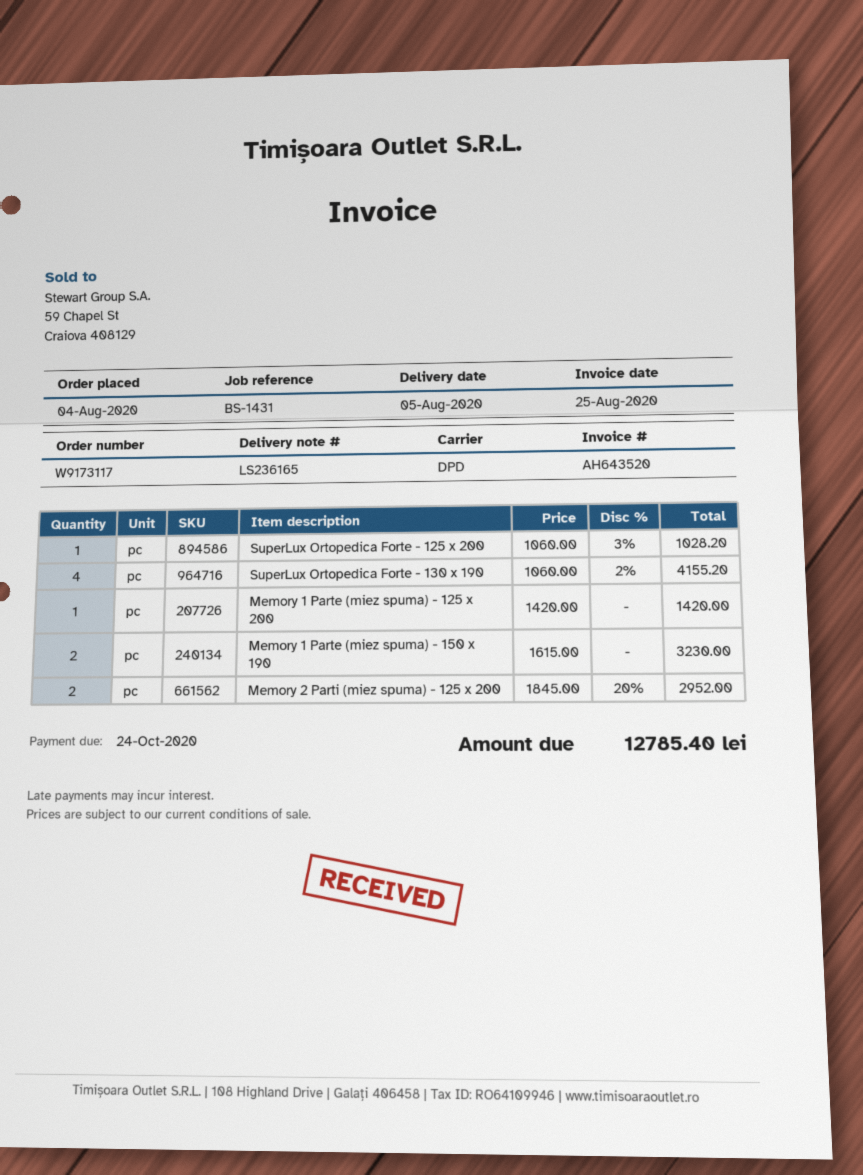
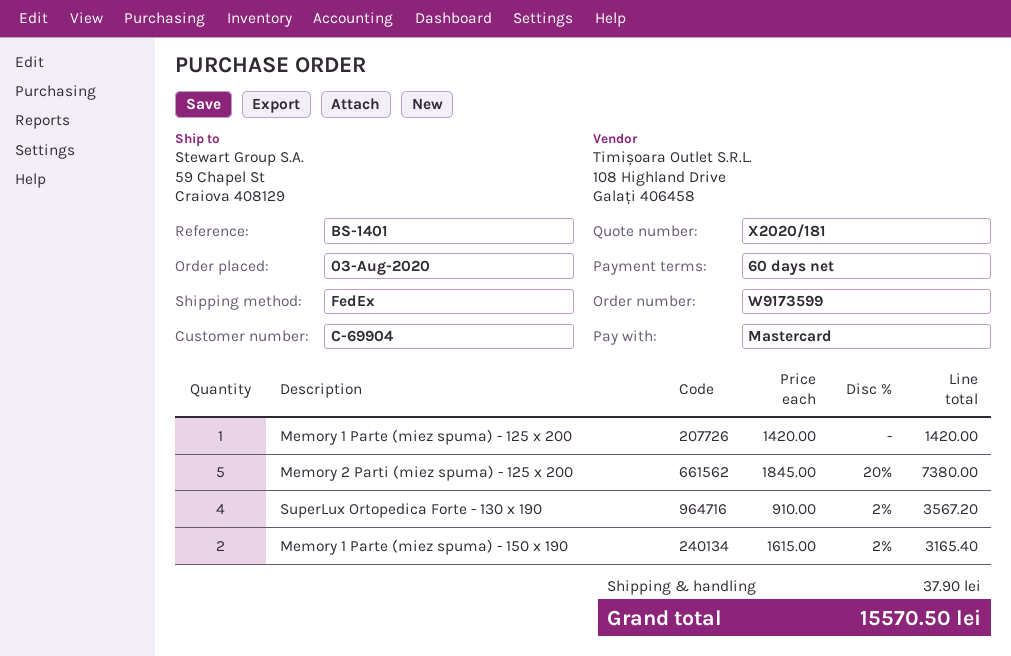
order number: W9173117 -> W9173599
order date: 2020-08-04 -> 2020-08-03
reference: BS-1431 -> BS-1401
shipping method: DPD -> FedEx
SuperLux Ortopedica Forte - 125 x 200: 1 x 1060.00 - 3% = 1028.20 -> none
SuperLux Ortopedica Forte - 130 x 190: 4 x 1060.00 - 2% = 4155.20 -> 4 x 910.00 - 2% = 3567.20
Memory 1 Parte (miez spuma) - 150 x 190: 2 x 1615.00 = 3230.00 -> 2 x 1615.00 - 2% = 3165.40
Memory 2 Parti (miez spuma) - 125 x 200: 2 x 1845.00 - 20% = 2952.00 -> 5 x 1845.00 - 20% = 7380.00
shipping: none -> 37.90
total: 12785.40 -> 15570.50

